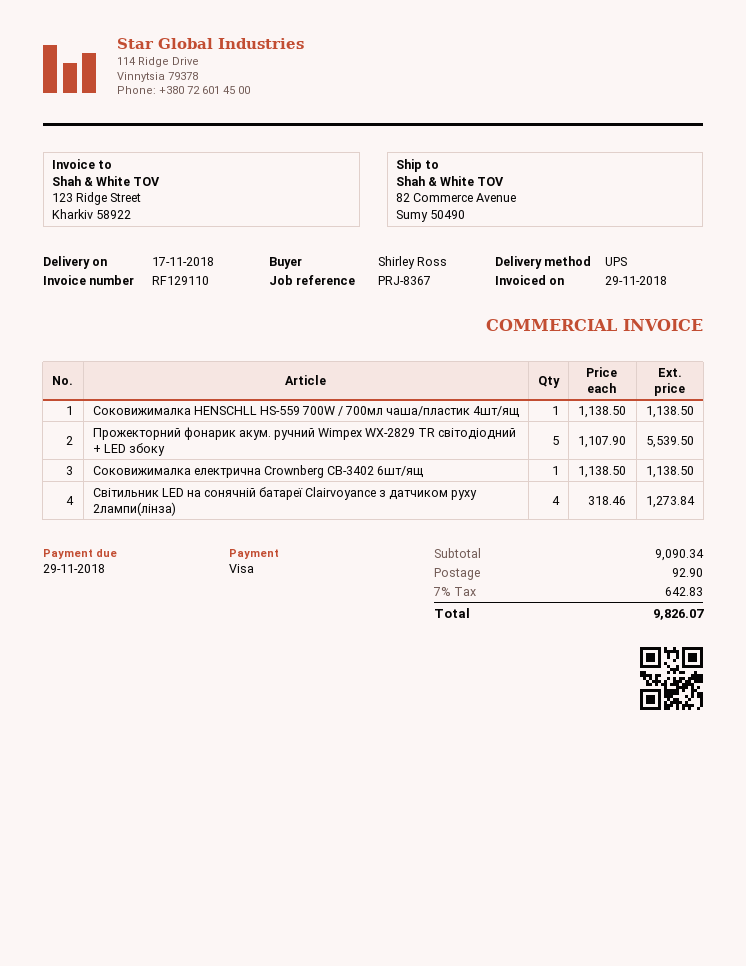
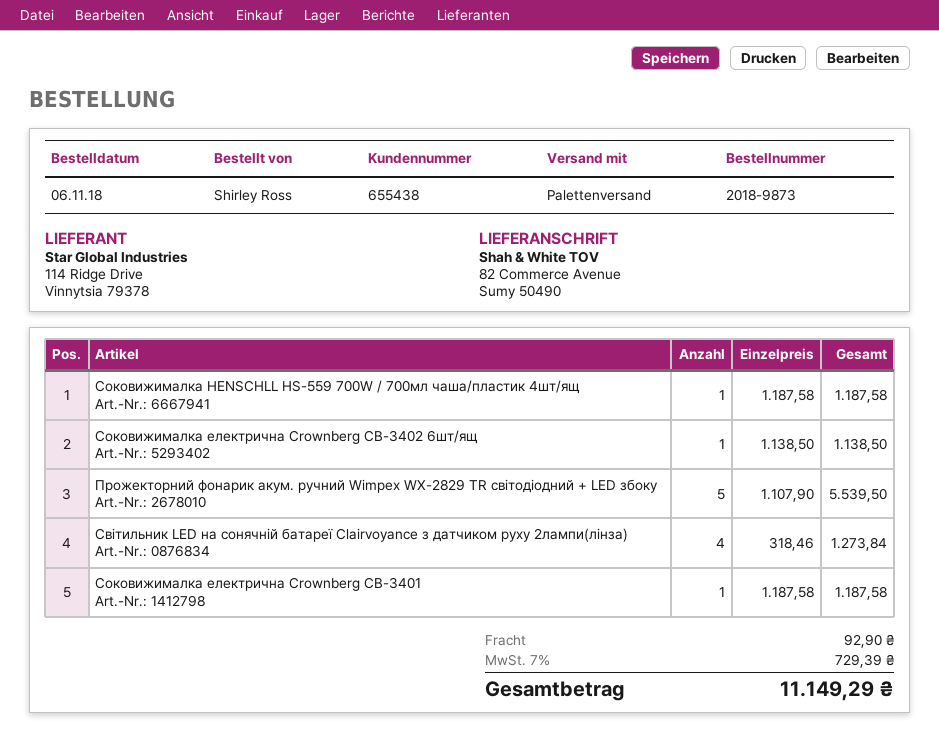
shipping method: UPS -> pallet freight
Соковижималка HENSCHLL HS-559 700W / 700мл чаша/пластик 4шт/ящ: 1 x 1138.50 = 1138.50 -> 1 x 1187.58 = 1187.58
Соковижималка електрична Crownberg CB-3401: none -> 1 x 1187.58 = 1187.58
tax: 7% = 642.83 -> 7% = 729.39
total: 9826.07 -> 11149.29

